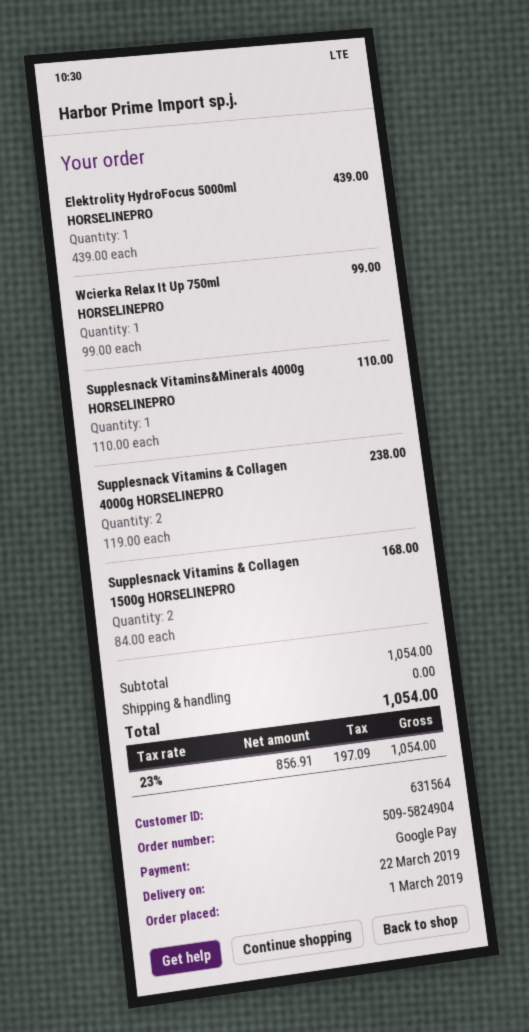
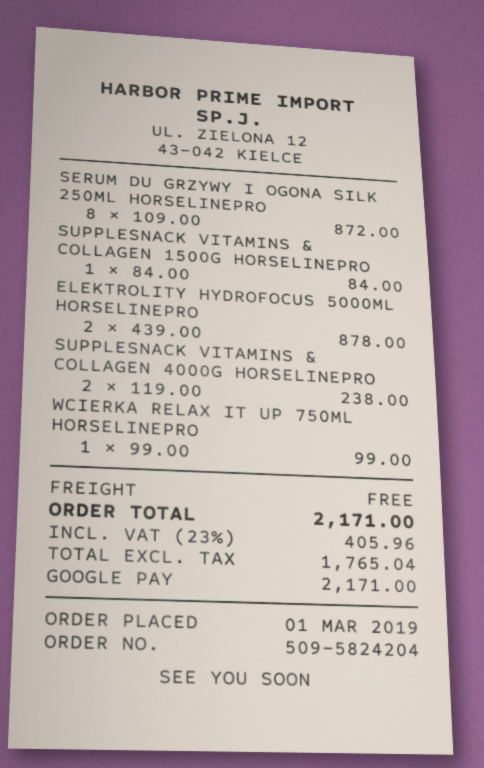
order number: 509-5824904 -> 509-5824204
Elektrolity HydroFocus 5000ml HORSELINEPRO: 1 x 439.00 = 439.00 -> 2 x 439.00 = 878.00
Supplesnack Vitamins&Minerals 4000g HORSELINEPRO: 1 x 110.00 = 110.00 -> none
Supplesnack Vitamins & Collagen 1500g HORSELINEPRO: 2 x 84.00 = 168.00 -> 1 x 84.00 = 84.00
SERUM DU GRZYWY I OGONA SILK 250ML HORSELINEPRO: none -> 8 x 109.00 = 872.00
net: 856.91 -> 1765.04
tax: 23% = 197.09 -> 23% = 405.96
total: 1054.00 -> 2171.00

